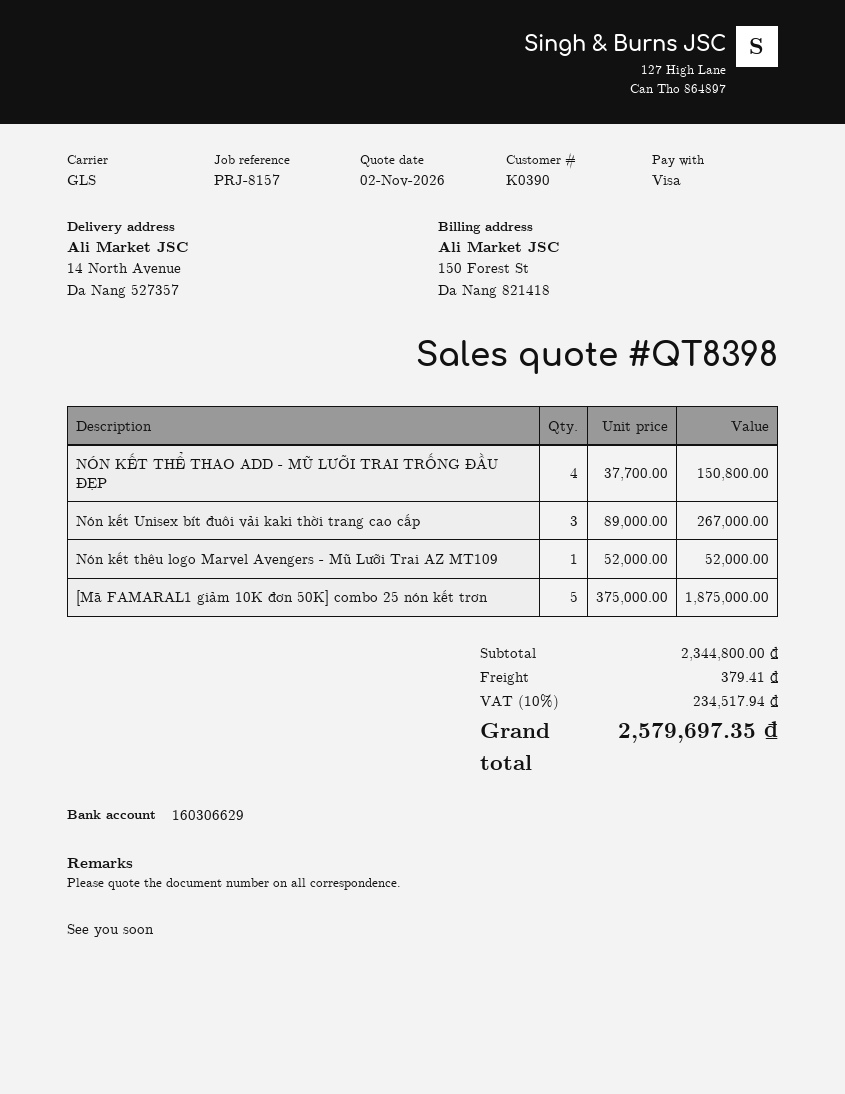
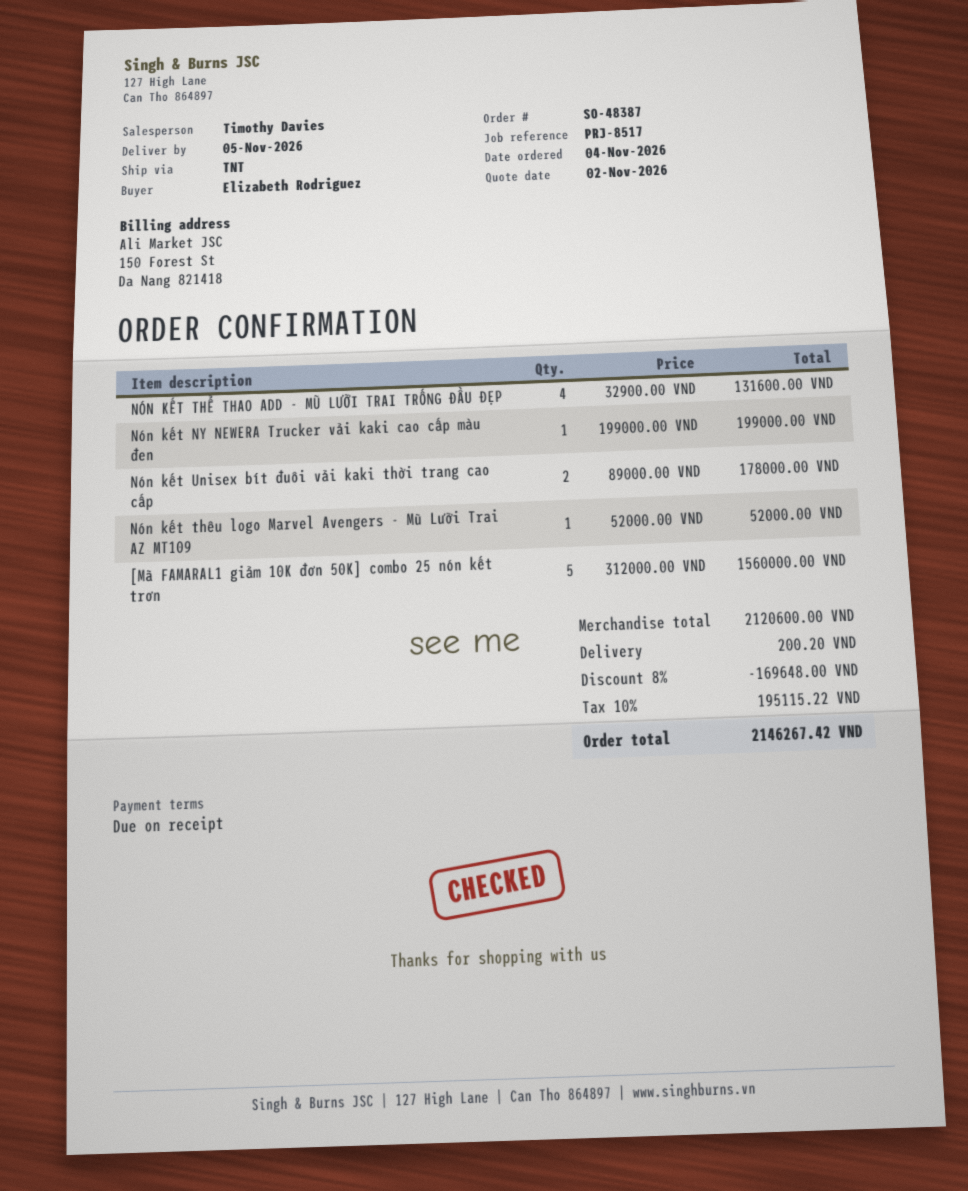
reference: PRJ-8157 -> PRJ-8517
shipping method: GLS -> TNT
NÓN KẾT THỂ THAO ADD - MŨ LƯỠI TRAI TRỐNG ĐẦU ĐẸP: 4 x 37700.00 = 150800.00 -> 4 x 32900.00 = 131600.00
Nón kết Unisex bít đuôi vải kaki thời trang cao cấp: 3 x 89000.00 = 267000.00 -> 2 x 89000.00 = 178000.00
[Mã FAMARAL1 giảm 10K đơn 50K] combo 25 nón kết trơn: 5 x 375000.00 = 1875000.00 -> 5 x 312000.00 = 1560000.00
Nón kết NY NEWERA Trucker vải kaki cao cấp màu đen: none -> 1 x 199000.00 = 199000.00
subtotal: 2344800.00 -> 2120600.00
discount: none -> 8% = 169648.00
shipping: 379.41 -> 200.20
tax: 10% = 234517.94 -> 10% = 195115.22
total: 2579697.35 -> 2146267.42

